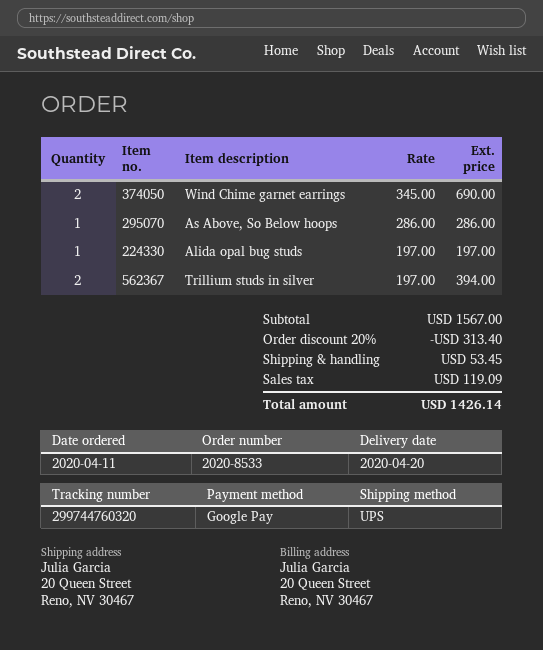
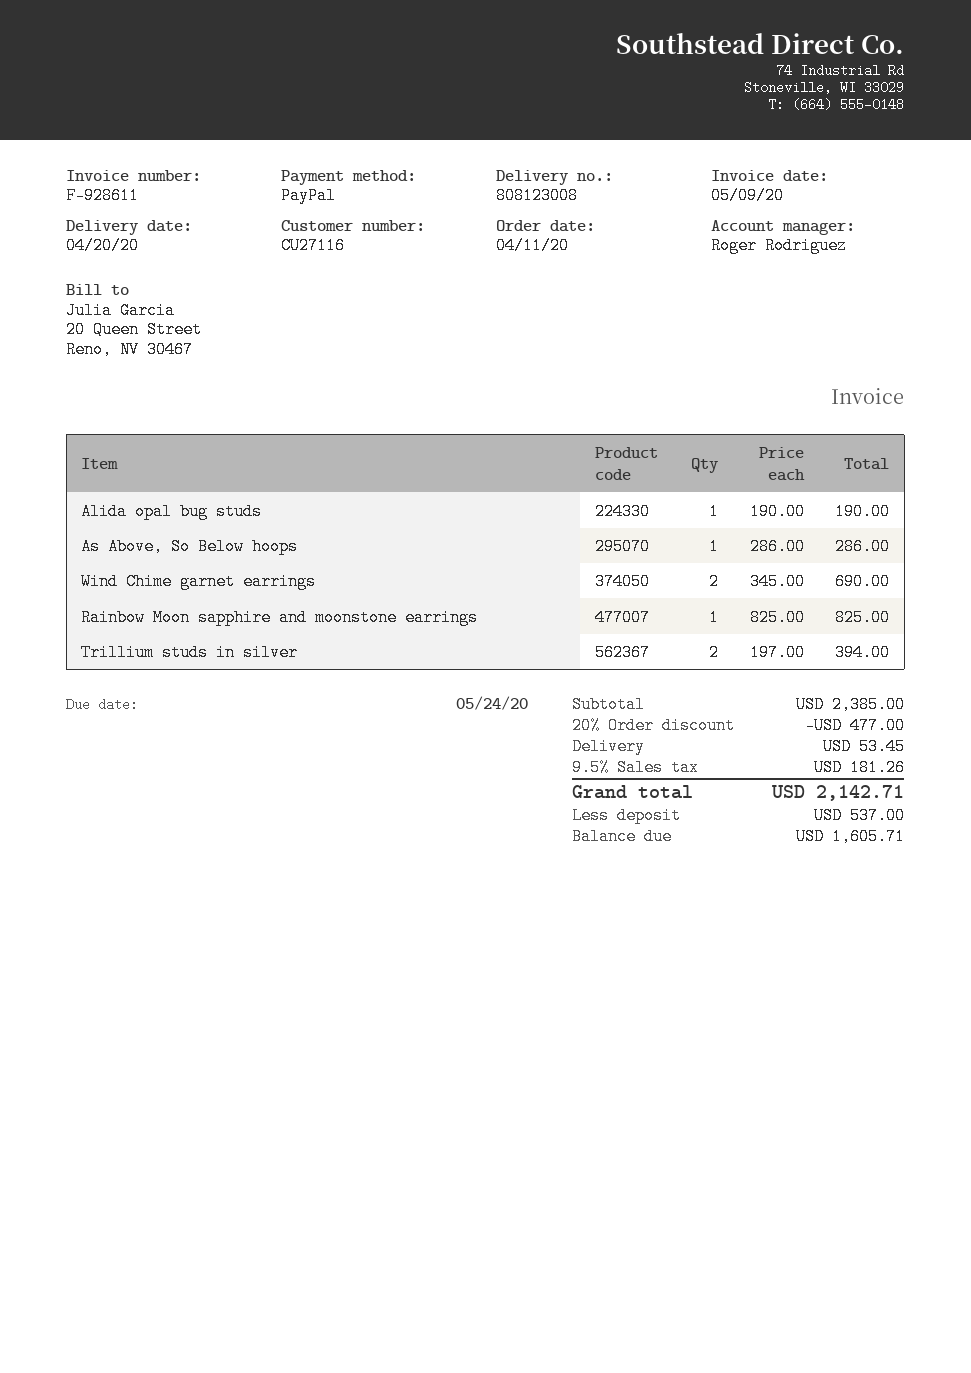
payment method: Google Pay -> PayPal
Alida opal bug studs: 1 x 197.00 = 197.00 -> 1 x 190.00 = 190.00
Rainbow Moon sapphire and moonstone earrings: none -> 1 x 825.00 = 825.00
subtotal: 1567.00 -> 2385.00
discount: 20% = 313.40 -> 20% = 477.00
tax: 119.09 -> 181.26
total: 1426.14 -> 2142.71

